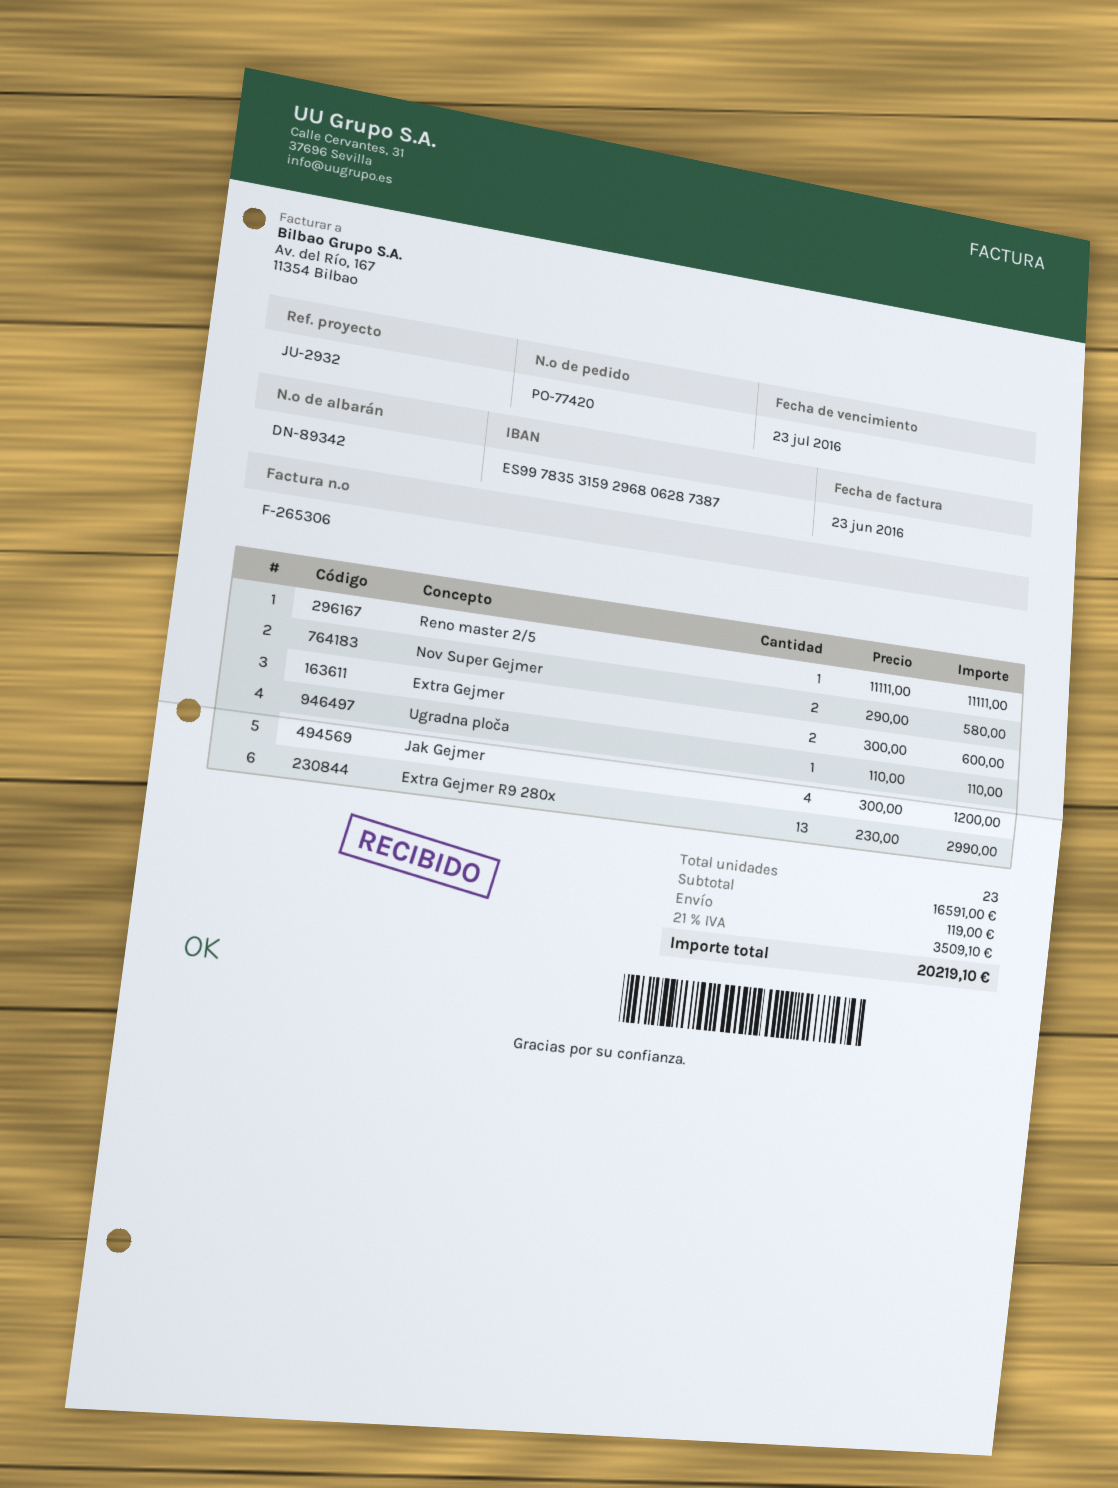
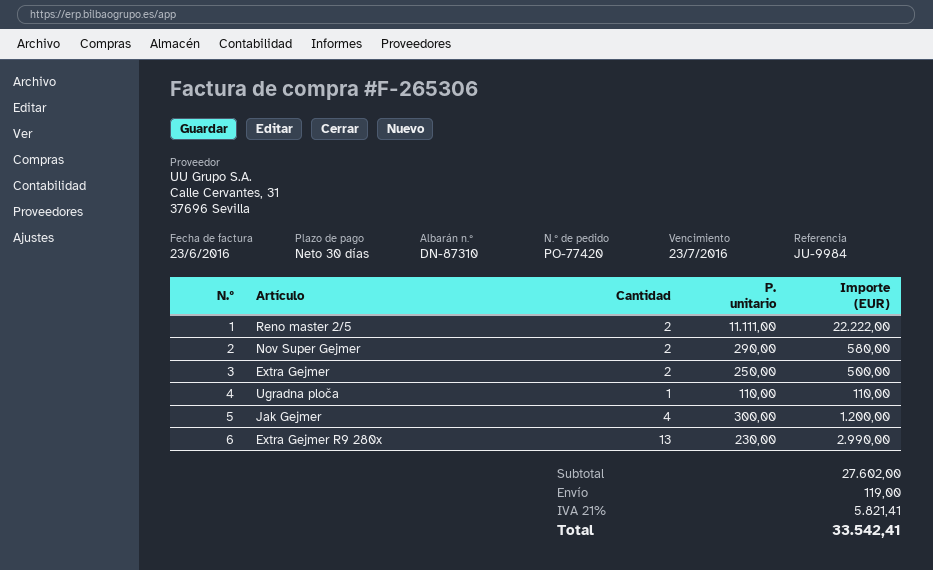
delivery note number: DN-89342 -> DN-87310
reference: JU-2932 -> JU-9984
Reno master 2/5: 1 x 11111.00 = 11111.00 -> 2 x 11111.00 = 22222.00
Extra Gejmer: 2 x 300.00 = 600.00 -> 2 x 250.00 = 500.00
subtotal: 16591.00 -> 27602.00
tax: 21% = 3509.10 -> 21% = 5821.41
total: 20219.10 -> 33542.41

